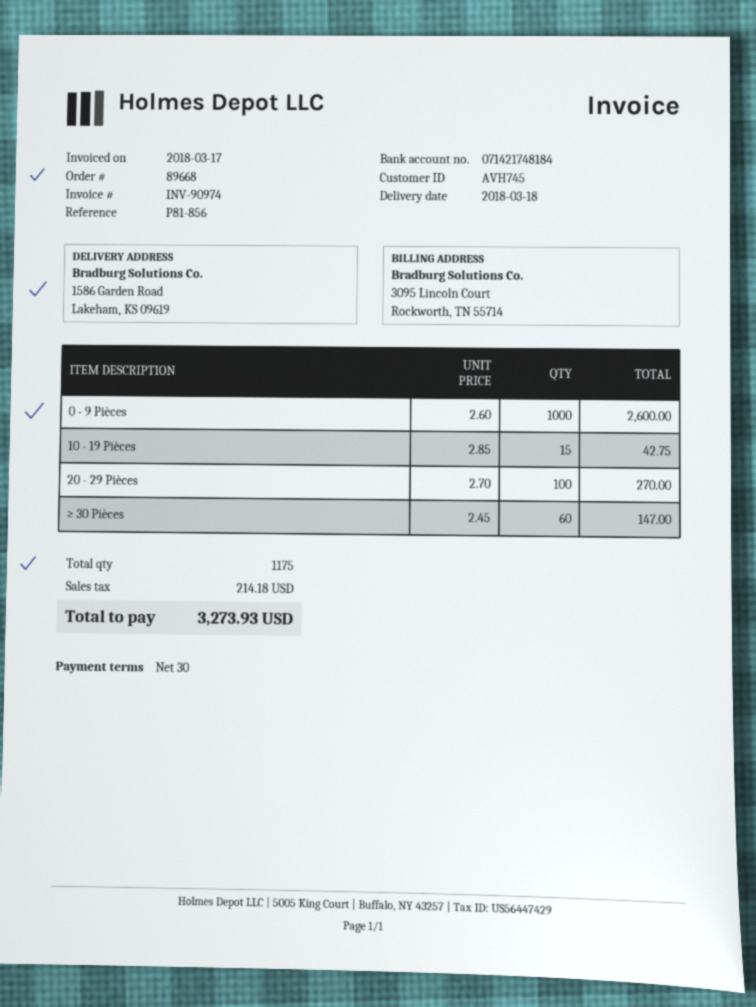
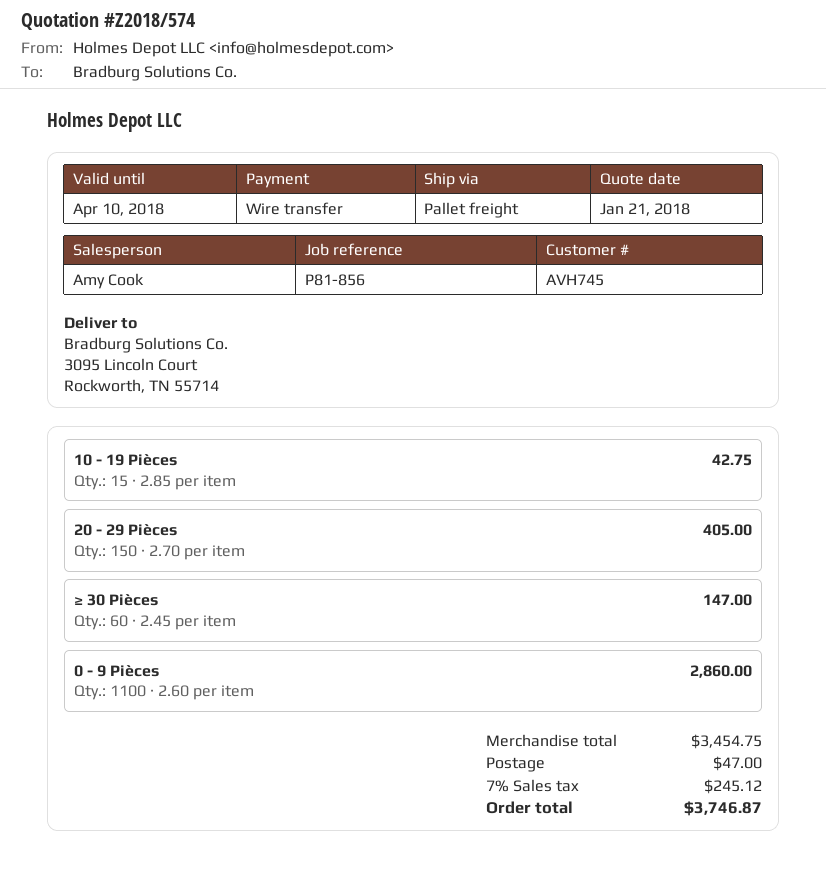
ship to: 1586 Garden Road, Lakeham, KS 09619 -> 3095 Lincoln Court, Rockworth, TN 55714
0 - 9 Pièces: 1000 x 2.60 = 2600.00 -> 1100 x 2.60 = 2860.00
20 - 29 Pièces: 100 x 2.70 = 270.00 -> 150 x 2.70 = 405.00
shipping: none -> 47.00
tax: 214.18 -> 245.12
total: 3273.93 -> 3746.87

